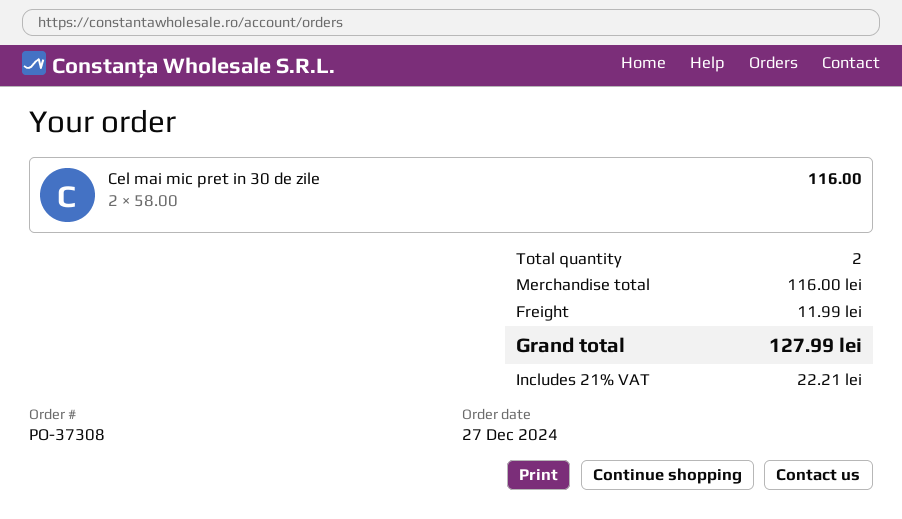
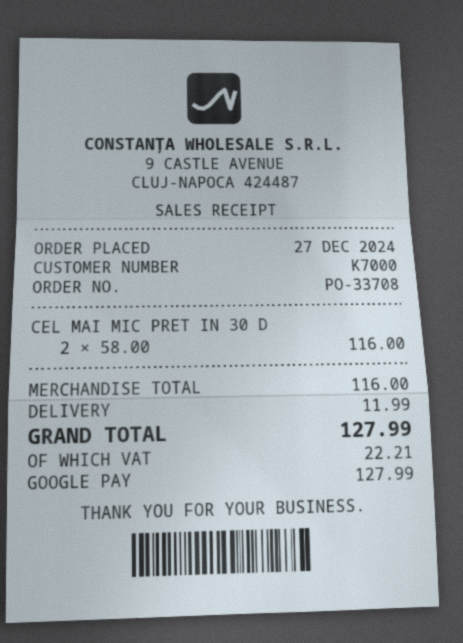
order number: PO-37308 -> PO-33708

